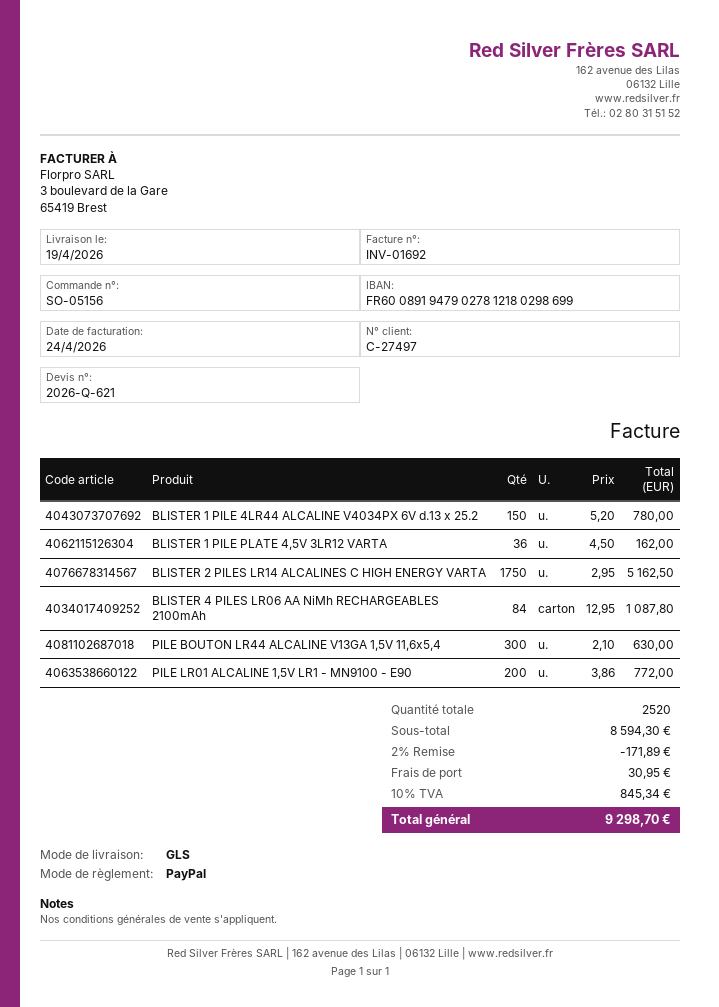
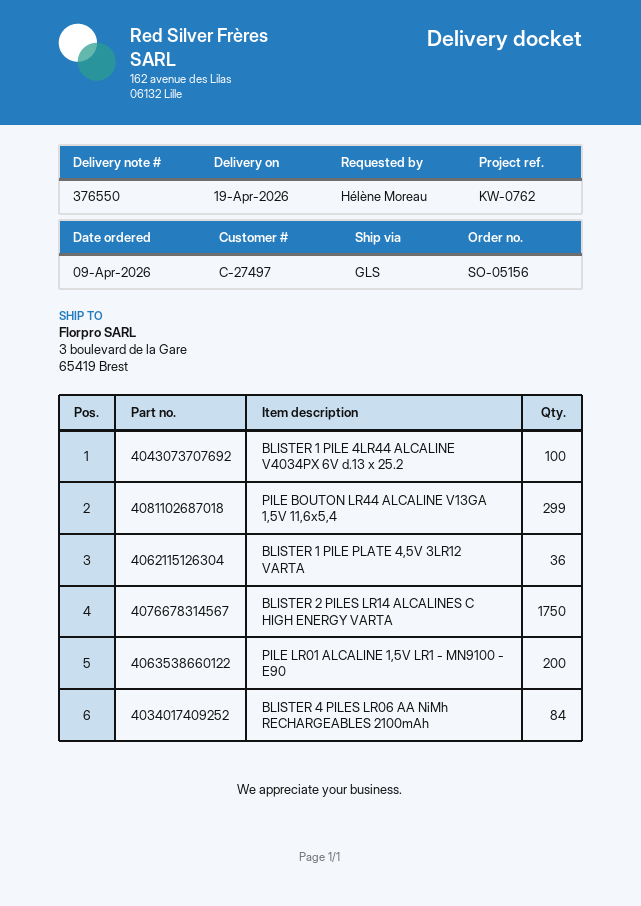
BLISTER 1 PILE 4LR44 ALCALINE V4034PX 6V d.13 x 25.2: 150 -> 100
PILE BOUTON LR44 ALCALINE V13GA 1,5V 11,6x5,4: 300 -> 299

